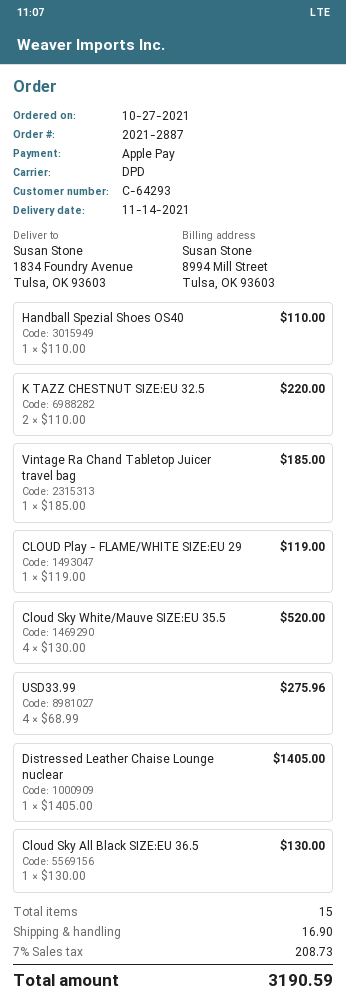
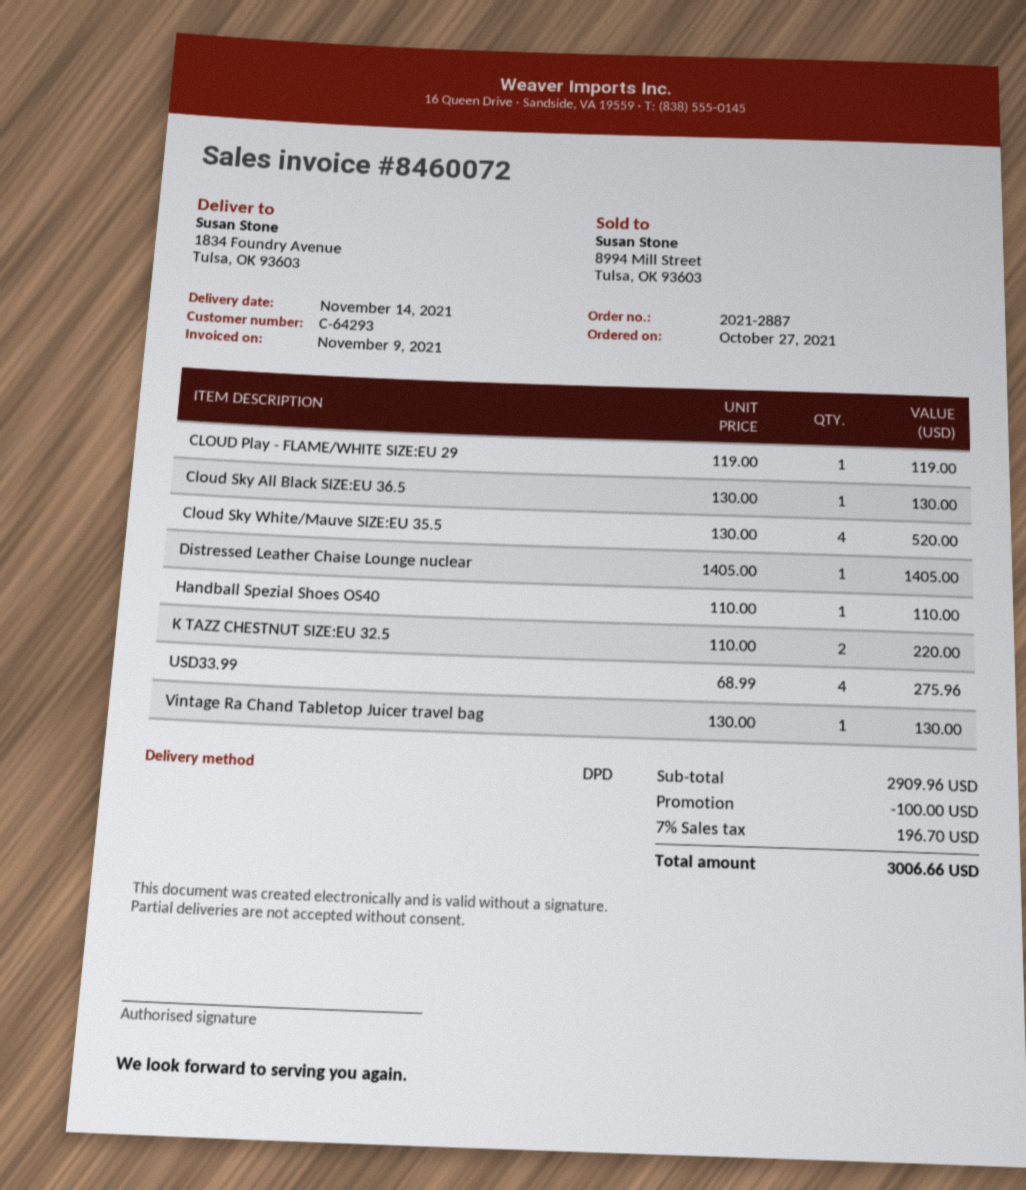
Vintage Ra Chand Tabletop Juicer travel bag: 1 x 185.00 = 185.00 -> 1 x 130.00 = 130.00
discount: none -> 100.00
shipping: 16.90 -> none
tax: 7% = 208.73 -> 7% = 196.70
total: 3190.59 -> 3006.66

